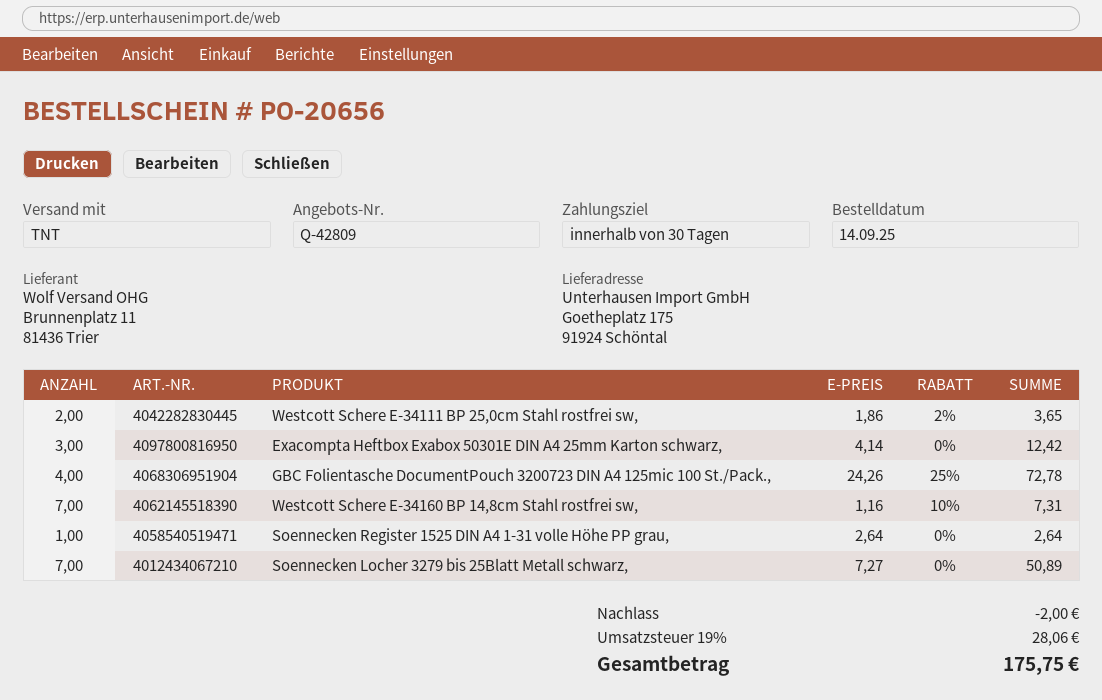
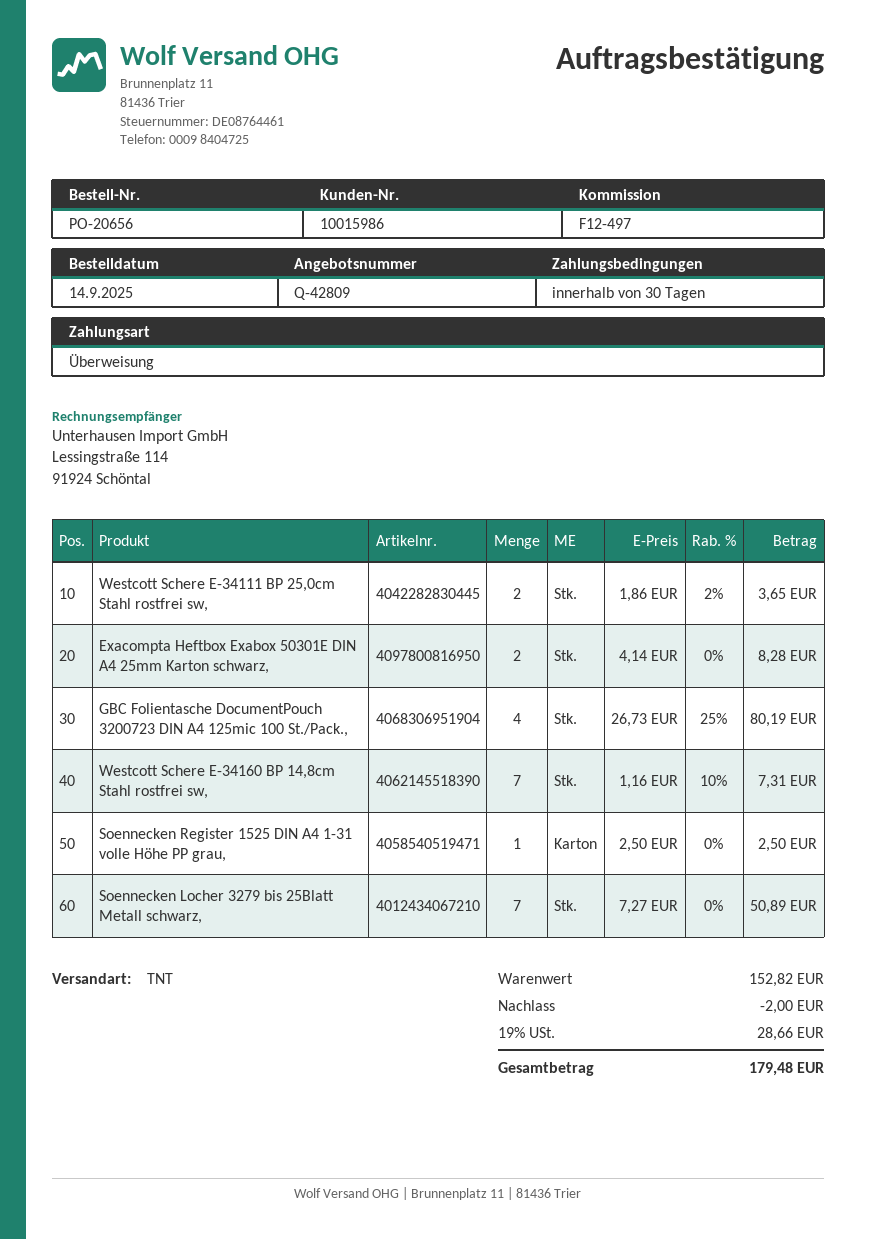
Exacompta Heftbox Exabox 50301E DIN A4 25mm Karton schwarz,: 3 x 4.14 = 12.42 -> 2 x 4.14 = 8.28
GBC Folientasche DocumentPouch 3200723 DIN A4 125mic 100 St./Pack.,: 4 x 24.26 - 25% = 72.78 -> 4 x 26.73 - 25% = 80.19
Soennecken Register 1525 DIN A4 1-31 volle Höhe PP grau,: 1 x 2.64 = 2.64 -> 1 x 2.50 = 2.50
tax: 19% = 28.06 -> 19% = 28.66
total: 175.75 -> 179.48

